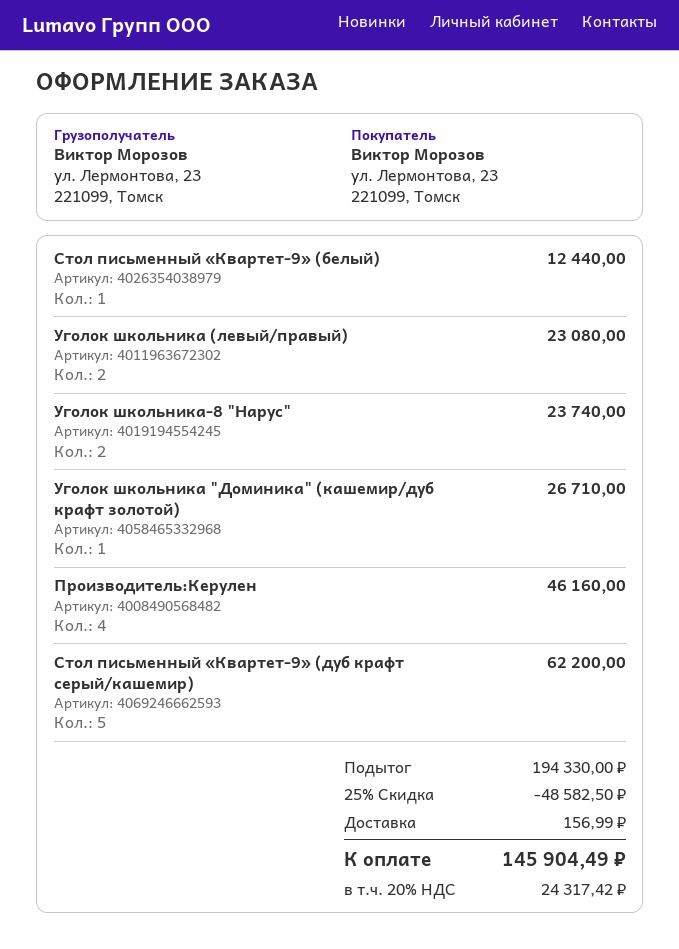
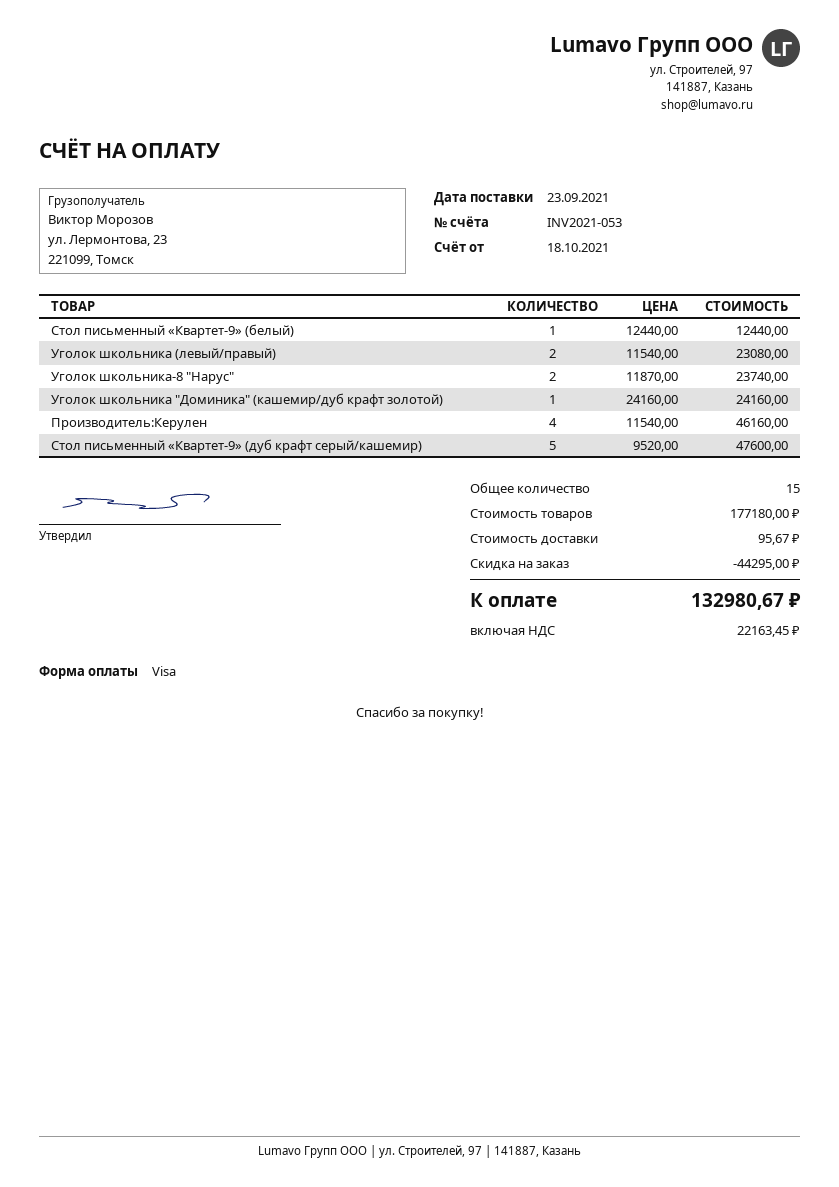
Уголок школьника "Доминика" (кашемир/дуб крафт золотой): 1 for 26710.00 -> 1 for 24160.00
Стол письменный «Квартет-9» (дуб крафт серый/кашемир): 5 for 62200.00 -> 5 for 47600.00
subtotal: 194330.00 -> 177180.00
discount: 48582.50 -> 44295.00
shipping: 156.99 -> 95.67
tax: 24317.42 -> 22163.45
total: 145904.49 -> 132980.67

